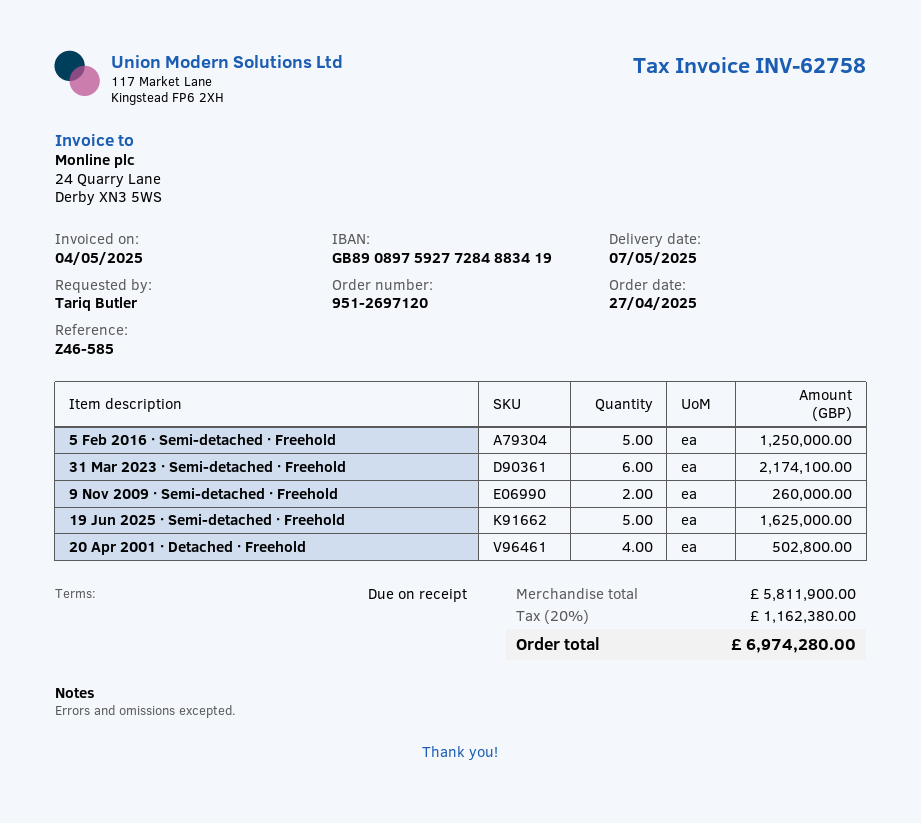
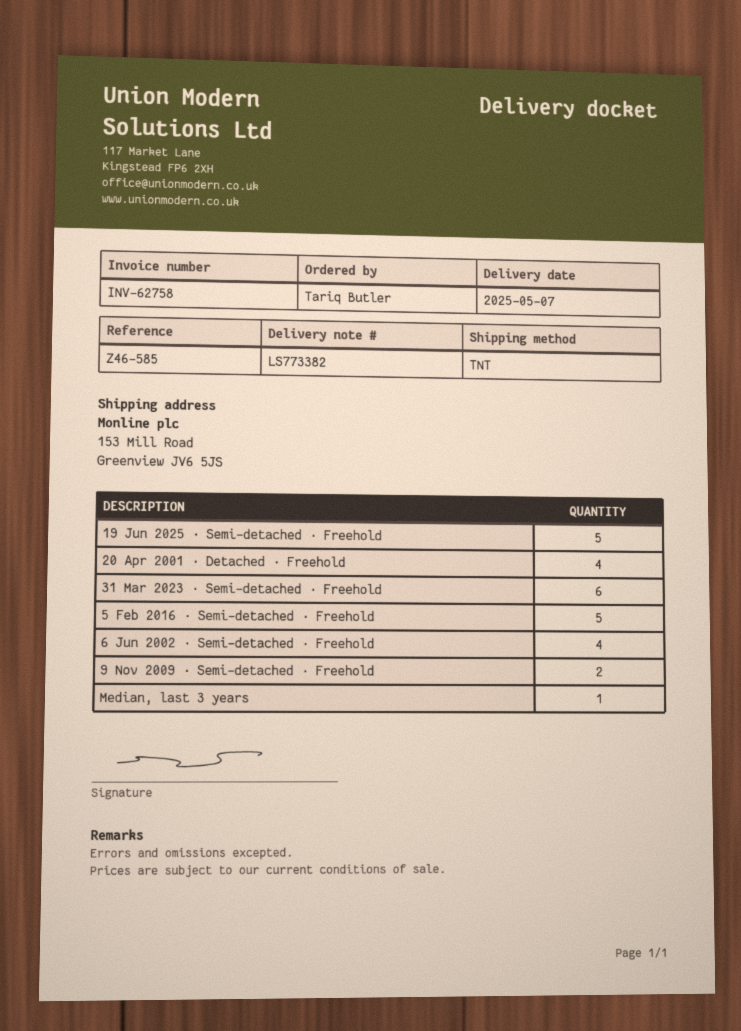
6 Jun 2002 · Semi-detached · Freehold: none -> 4
Median, last 3 years: none -> 1

